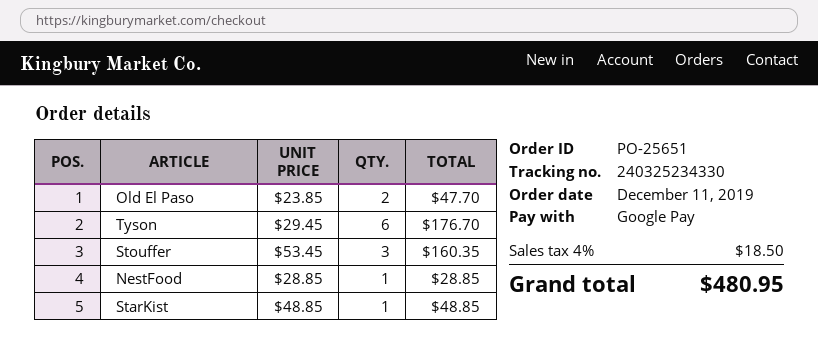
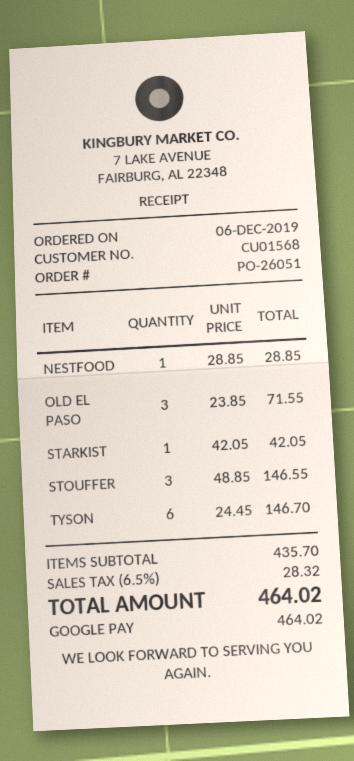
order number: PO-25651 -> PO-26051
order date: 2019-12-11 -> 2019-12-06
Old El Paso: 2 x 23.85 = 47.70 -> 3 x 23.85 = 71.55
Tyson: 6 x 29.45 = 176.70 -> 6 x 24.45 = 146.70
Stouffer: 3 x 53.45 = 160.35 -> 3 x 48.85 = 146.55
StarKist: 1 x 48.85 = 48.85 -> 1 x 42.05 = 42.05
tax: 4% = 18.50 -> 6.5% = 28.32
total: 480.95 -> 464.02

